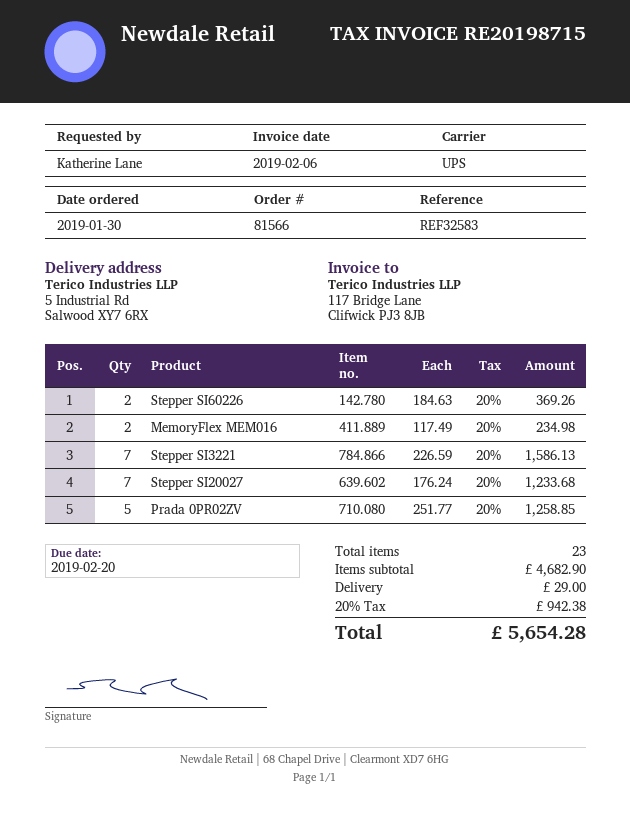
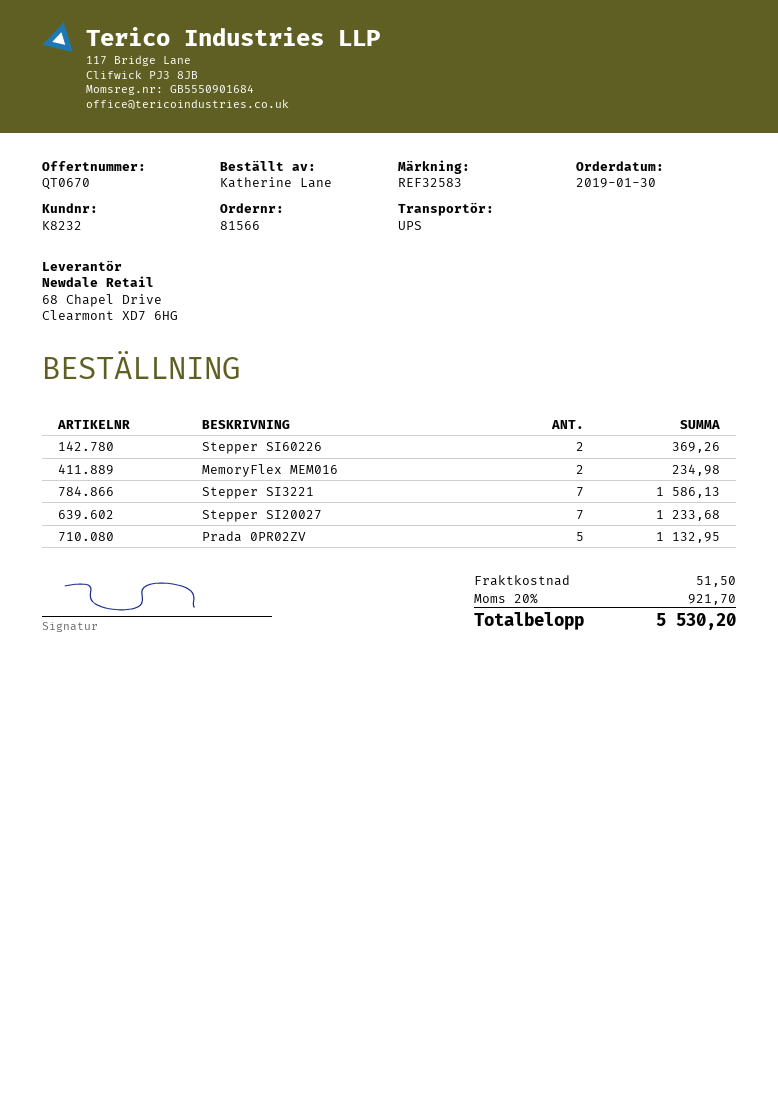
Prada 0PR02ZV: 5 for 1258.85 -> 5 for 1132.95
shipping: 29.00 -> 51.50
tax: 20% = 942.38 -> 20% = 921.70
total: 5654.28 -> 5530.20

